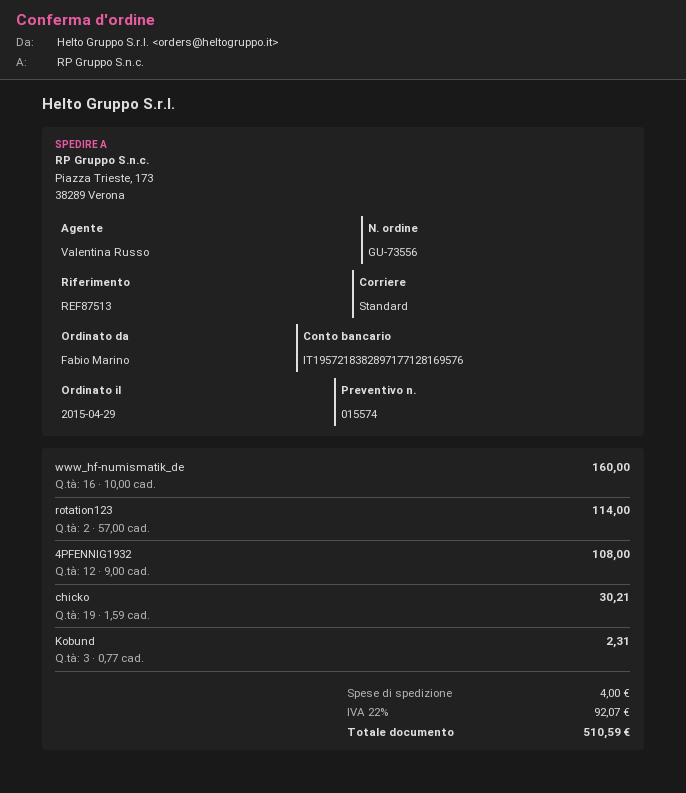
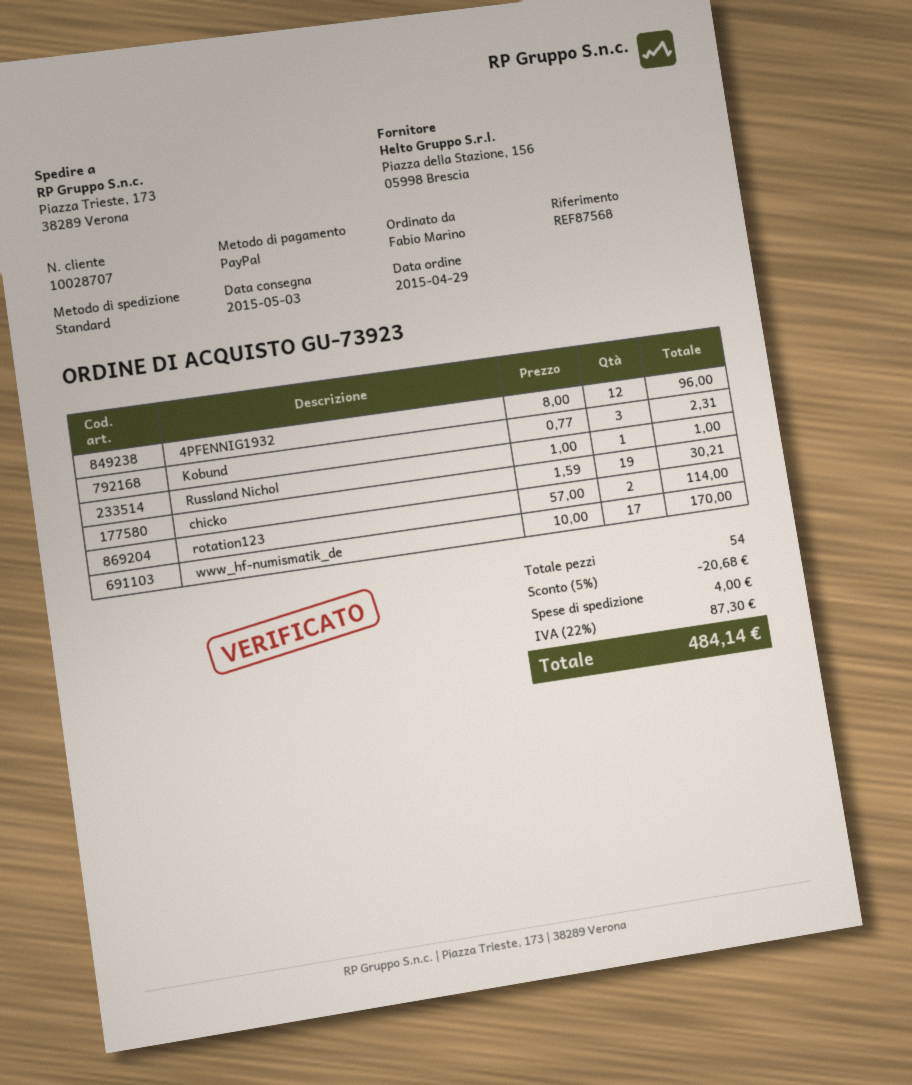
order number: GU-73556 -> GU-73923
reference: REF87513 -> REF87568
www_hf-numismatik_de: 16 x 10.00 = 160.00 -> 17 x 10.00 = 170.00
4PFENNIG1932: 12 x 9.00 = 108.00 -> 12 x 8.00 = 96.00
Russland Nichol: none -> 1 x 1.00 = 1.00
discount: none -> 5% = 20.68
tax: 22% = 92.07 -> 22% = 87.30
total: 510.59 -> 484.14

